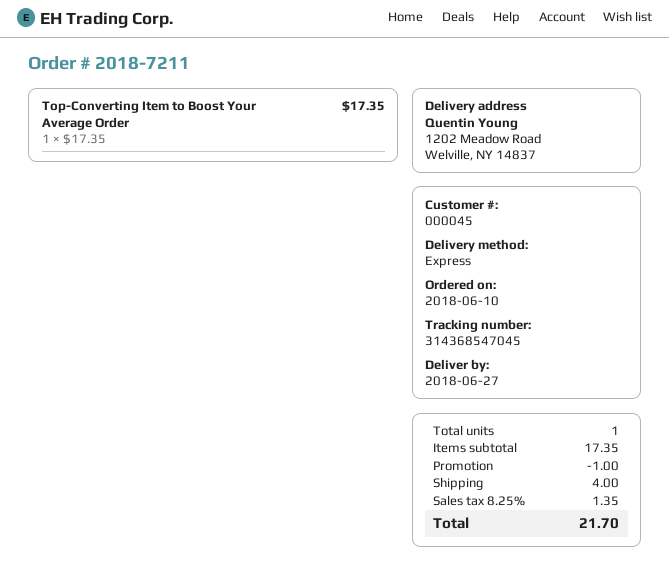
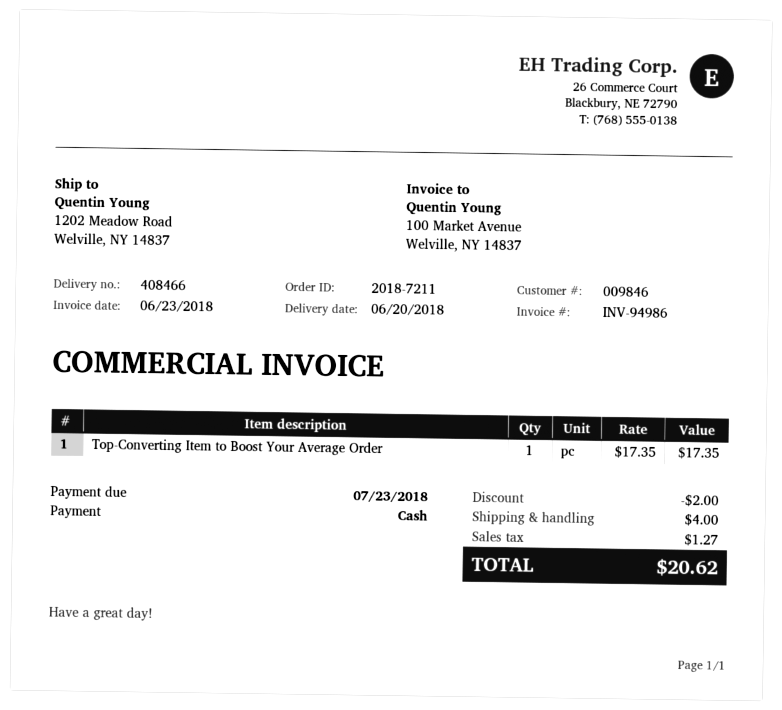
delivery date: 2018-06-27 -> 2018-06-20
customer number: 000045 -> 009846
discount: 1.00 -> 2.00
tax: 1.35 -> 1.27
total: 21.70 -> 20.62

